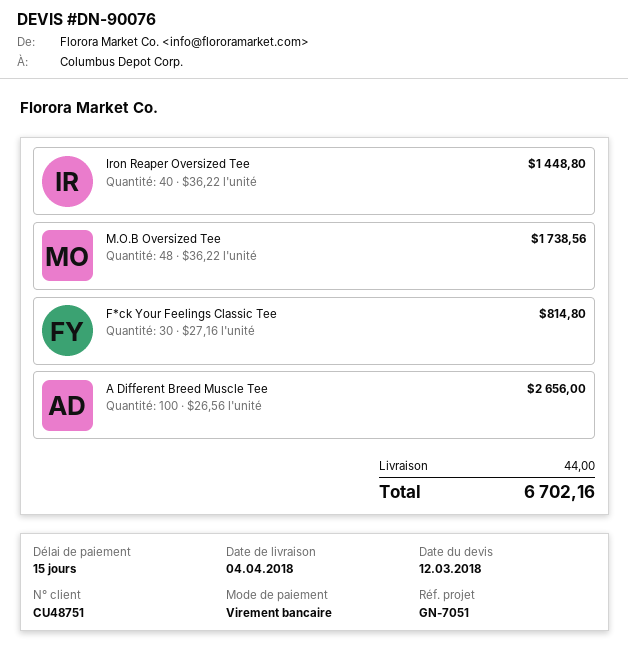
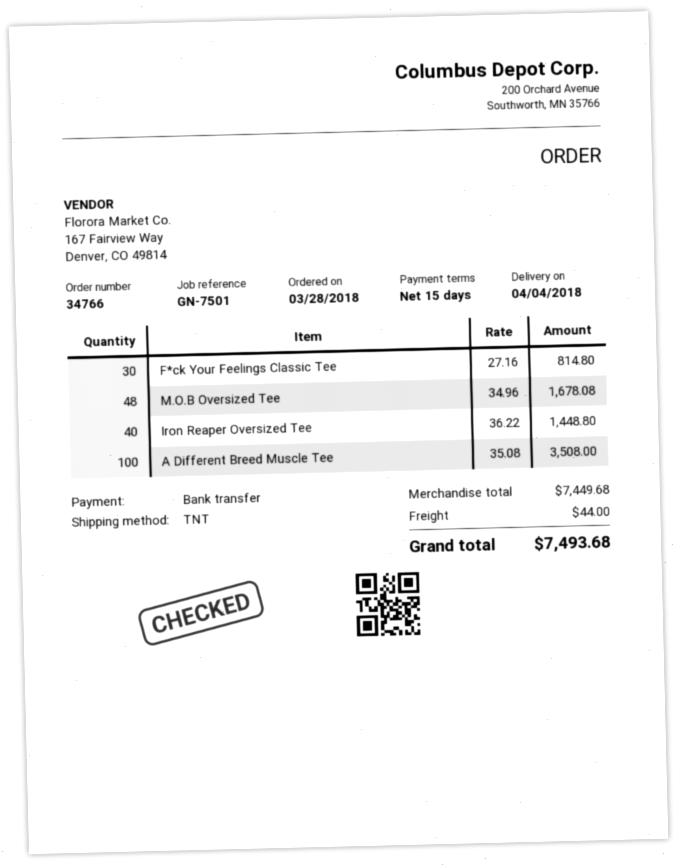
reference: GN-7051 -> GN-7501
M.O.B Oversized Tee: 48 x 36.22 = 1738.56 -> 48 x 34.96 = 1678.08
A Different Breed Muscle Tee: 100 x 26.56 = 2656.00 -> 100 x 35.08 = 3508.00
total: 6702.16 -> 7493.68

